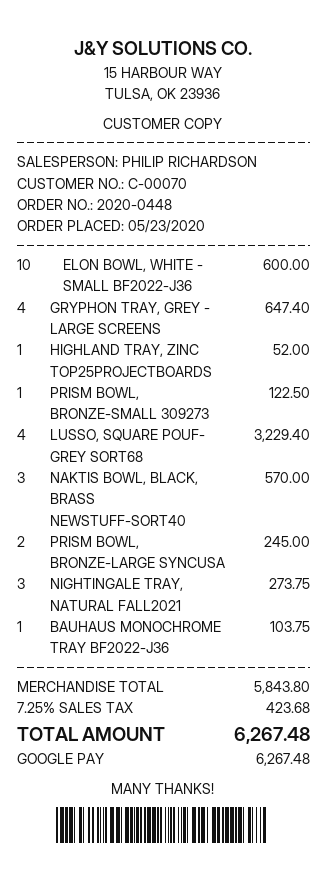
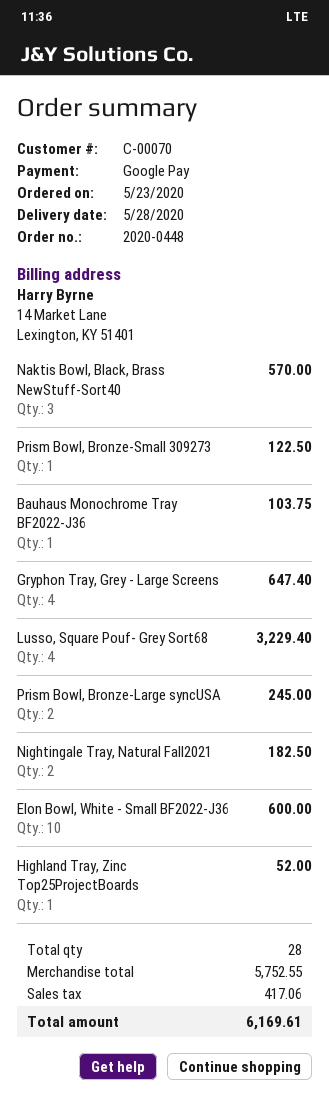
NIGHTINGALE TRAY, NATURAL FALL2021: 3 for 273.75 -> 2 for 182.50
subtotal: 5843.80 -> 5752.55
tax: 423.68 -> 417.06
total: 6267.48 -> 6169.61

